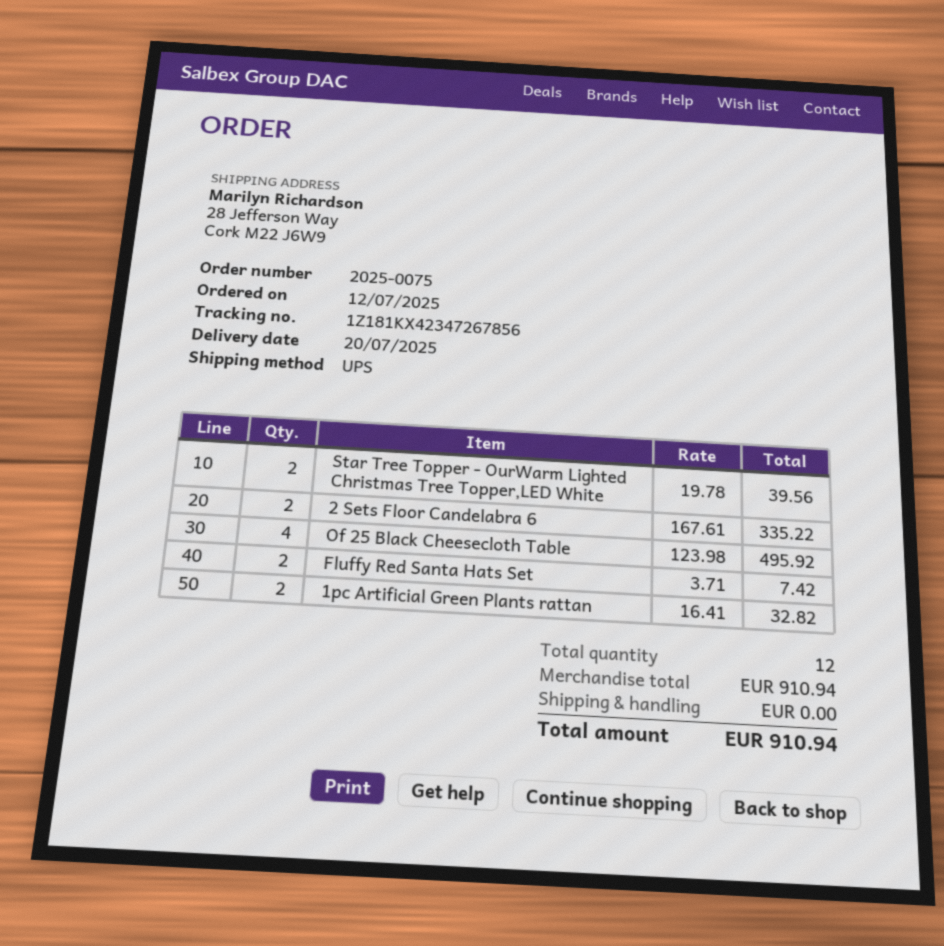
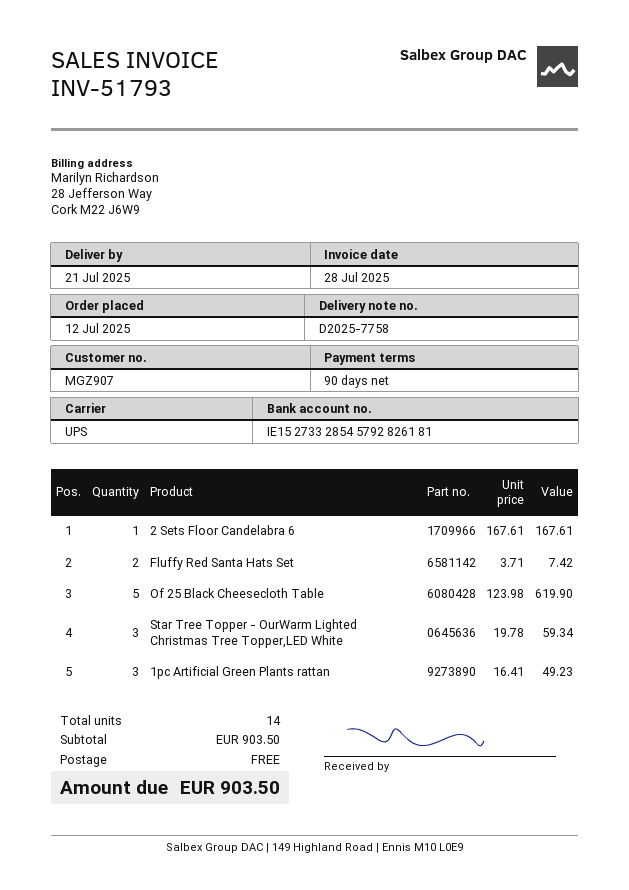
delivery date: 2025-07-20 -> 2025-07-21
Star Tree Topper - OurWarm Lighted Christmas Tree Topper,LED White: 2 x 19.78 = 39.56 -> 3 x 19.78 = 59.34
2 Sets Floor Candelabra 6: 2 x 167.61 = 335.22 -> 1 x 167.61 = 167.61
Of 25 Black Cheesecloth Table: 4 x 123.98 = 495.92 -> 5 x 123.98 = 619.90
1pc Artificial Green Plants rattan: 2 x 16.41 = 32.82 -> 3 x 16.41 = 49.23
total quantity: 12 -> 14
subtotal: 910.94 -> 903.50
total: 910.94 -> 903.50

